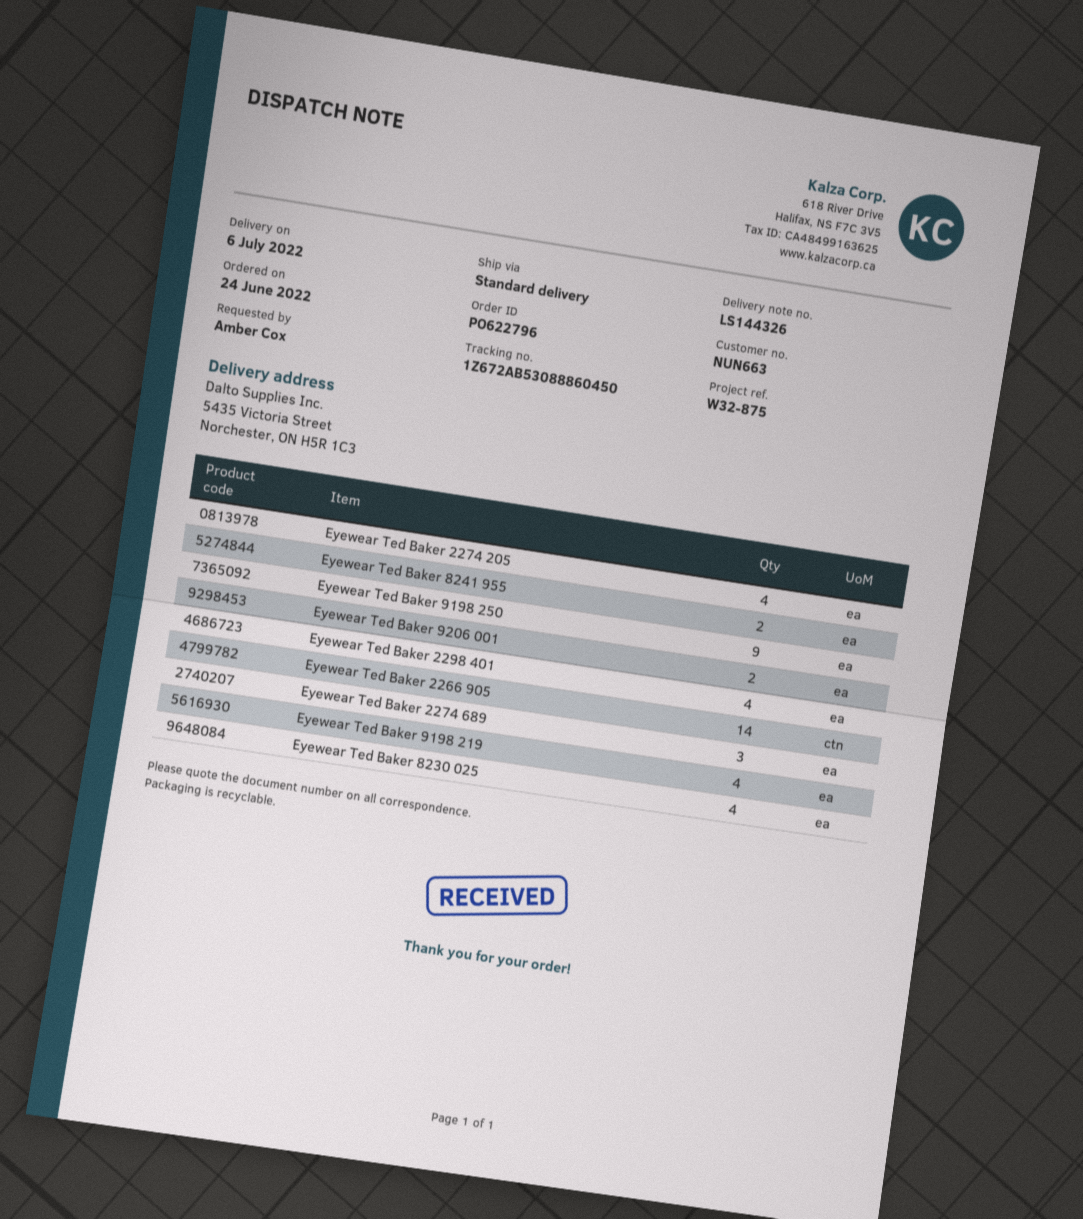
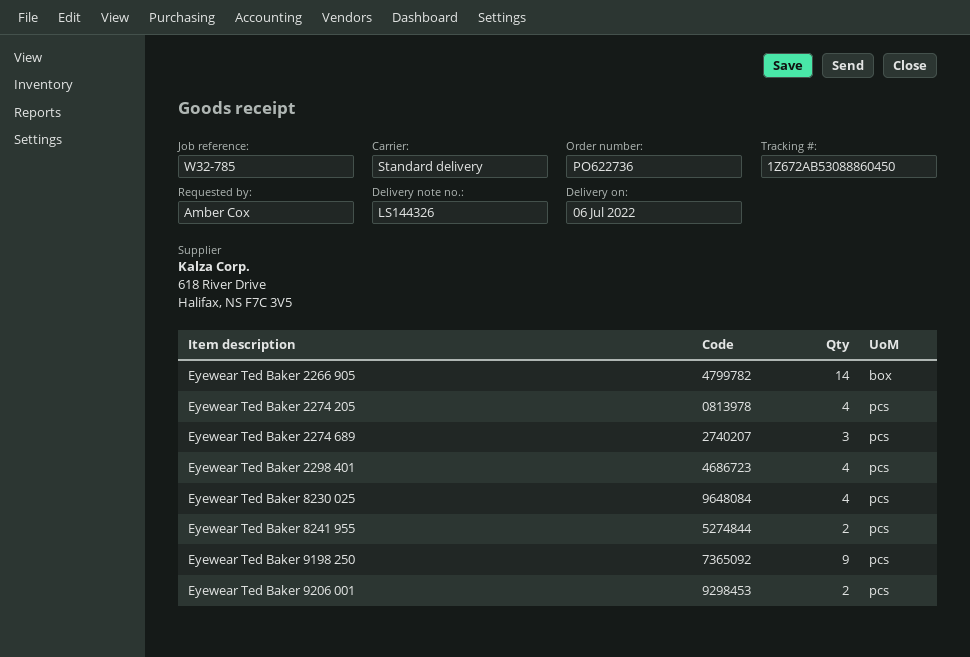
order number: PO622796 -> PO622736
reference: W32-875 -> W32-785
Eyewear Ted Baker 9198 219: 4 -> none

